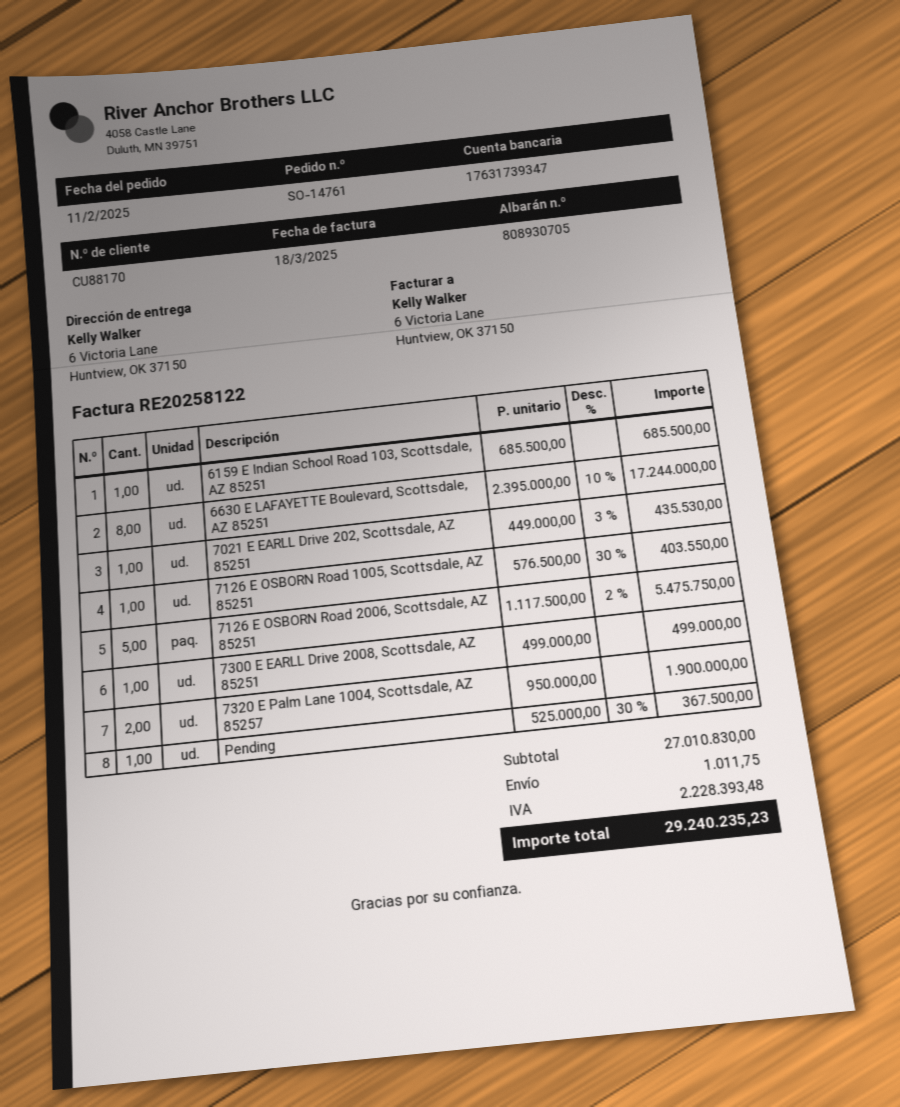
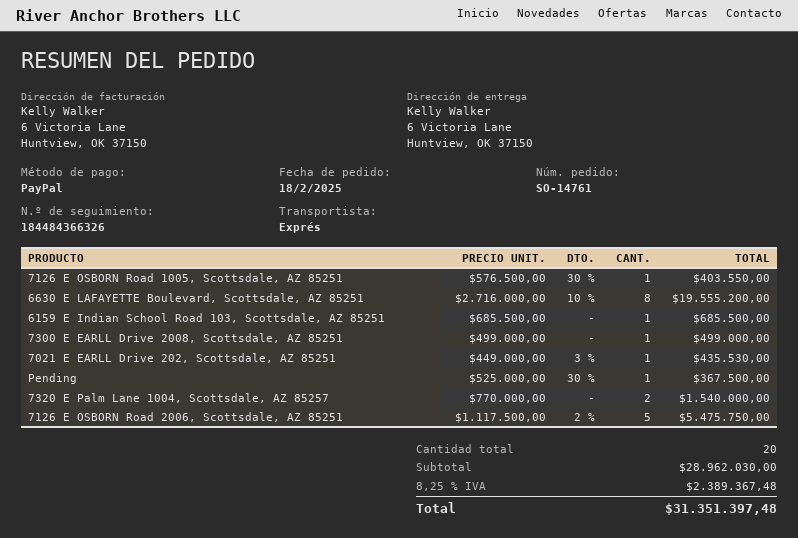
order date: 2025-02-11 -> 2025-02-18
6630 E LAFAYETTE Boulevard, Scottsdale, AZ 85251: 8 x 2395000.00 - 10% = 17244000.00 -> 8 x 2716000.00 - 10% = 19555200.00
7320 E Palm Lane 1004, Scottsdale, AZ 85257: 2 x 950000.00 = 1900000.00 -> 2 x 770000.00 = 1540000.00
subtotal: 27010830.00 -> 28962030.00
shipping: 1011.75 -> none
tax: 2228393.48 -> 2389367.48
total: 29240235.23 -> 31351397.48

